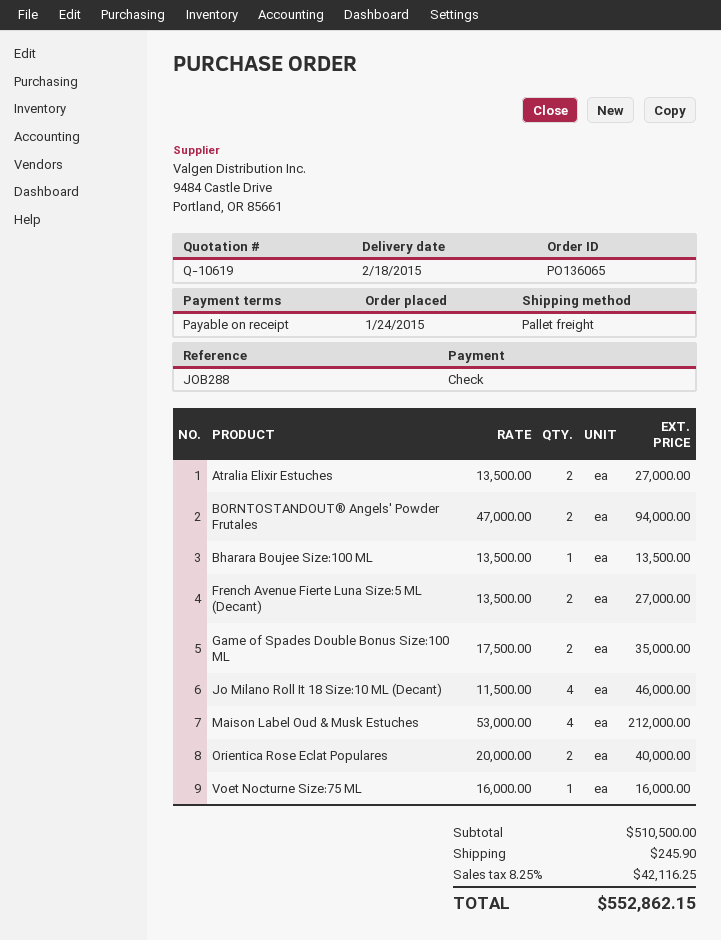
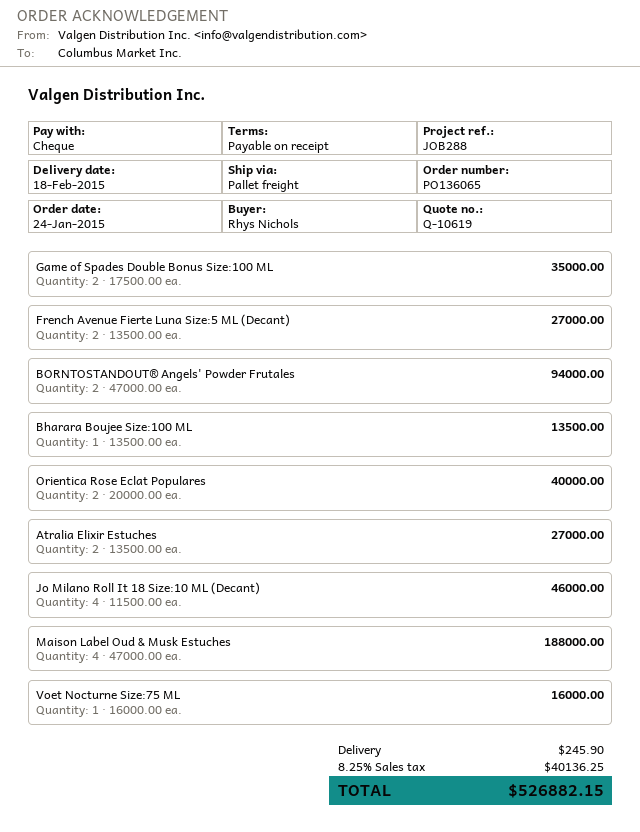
Maison Label Oud & Musk Estuches: 4 x 53000.00 = 212000.00 -> 4 x 47000.00 = 188000.00
tax: 8.25% = 42116.25 -> 8.25% = 40136.25
total: 552862.15 -> 526882.15

